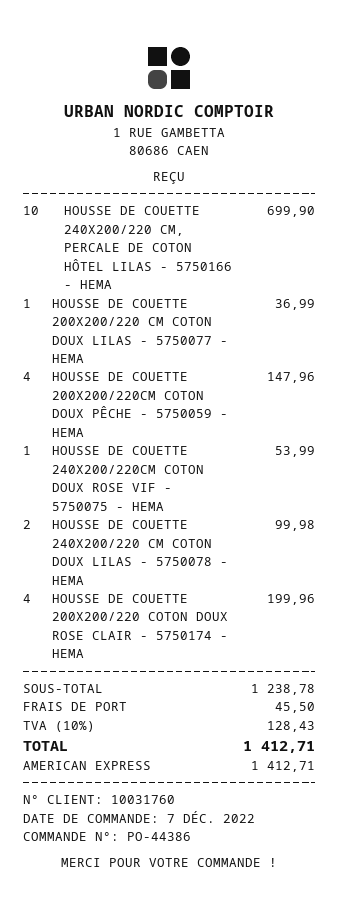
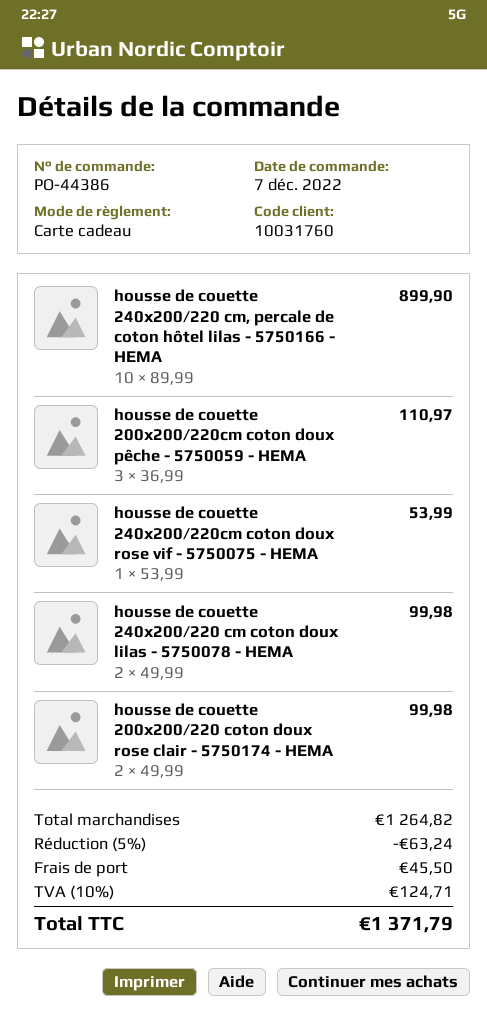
payment method: American Express -> gift card
HOUSSE DE COUETTE 240X200/220 CM, PERCALE DE COTON HÔTEL LILAS - 5750166 - HEMA: 10 for 699.90 -> 10 for 899.90
HOUSSE DE COUETTE 200X200/220 CM COTON DOUX LILAS - 5750077 - HEMA: 1 for 36.99 -> none
HOUSSE DE COUETTE 200X200/220CM COTON DOUX PÊCHE - 5750059 - HEMA: 4 for 147.96 -> 3 for 110.97
HOUSSE DE COUETTE 200X200/220 COTON DOUX ROSE CLAIR - 5750174 - HEMA: 4 for 199.96 -> 2 for 99.98
subtotal: 1238.78 -> 1264.82
discount: none -> 5% = 63.24
tax: 10% = 128.43 -> 10% = 124.71
total: 1412.71 -> 1371.79

